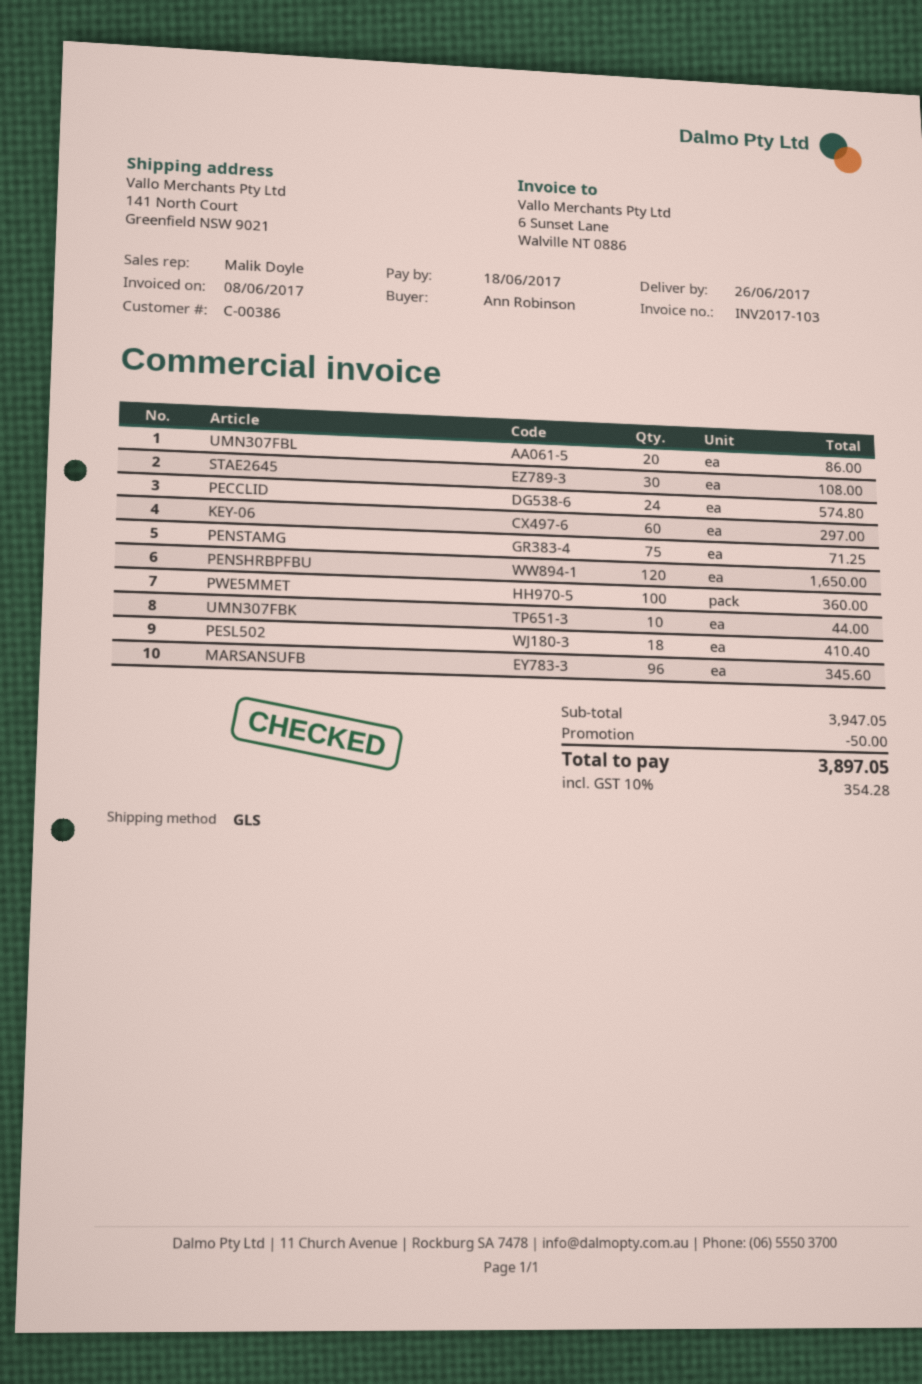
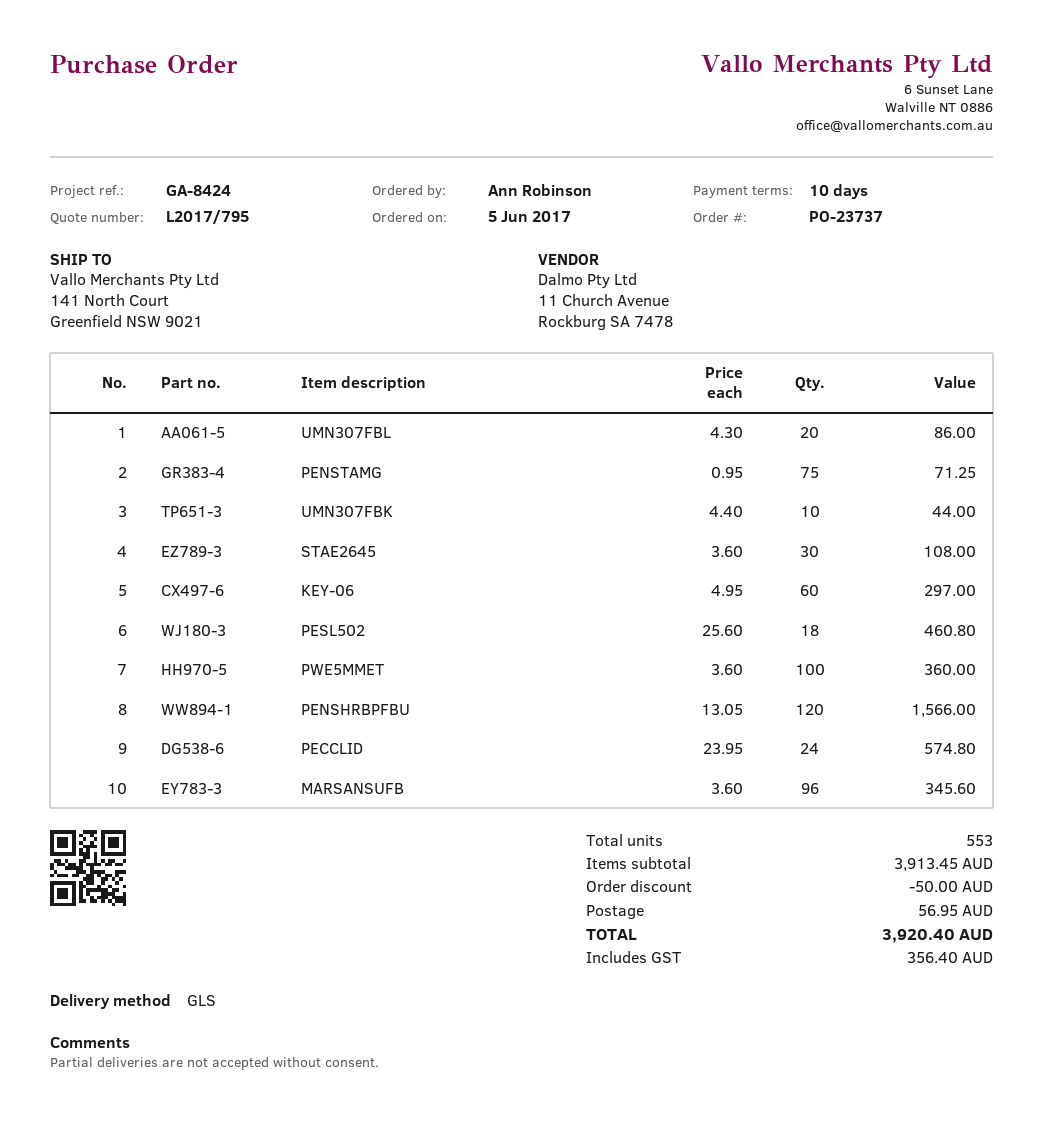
PENSHRBPFBU: 120 for 1650.00 -> 120 for 1566.00
PESL502: 18 for 410.40 -> 18 for 460.80
subtotal: 3947.05 -> 3913.45
shipping: none -> 56.95
tax: 354.28 -> 356.40
total: 3897.05 -> 3920.40

